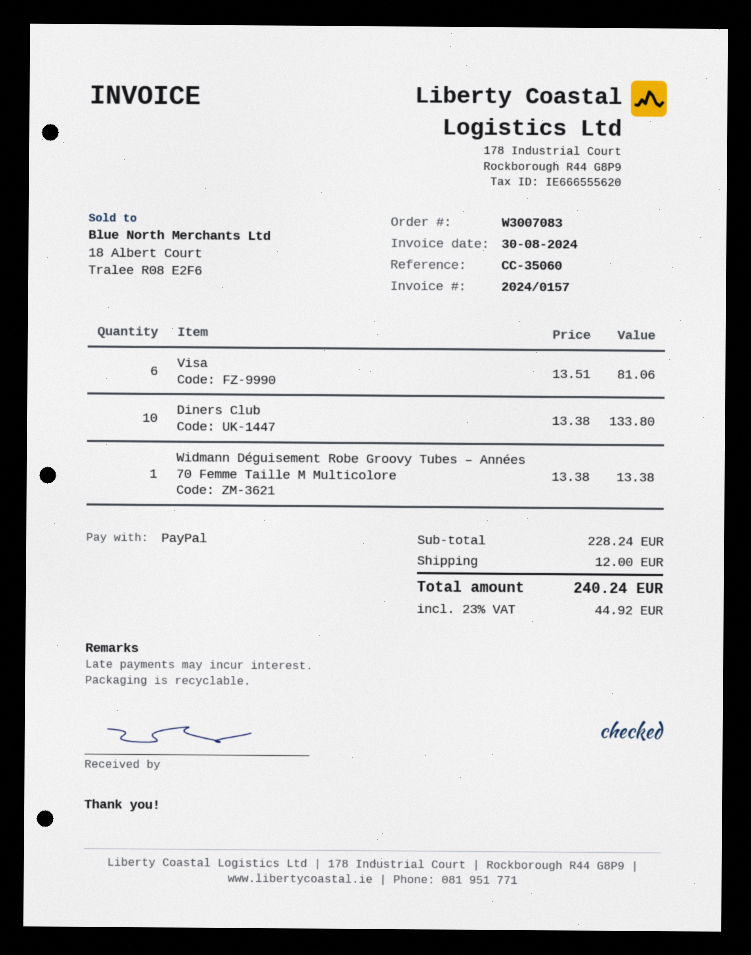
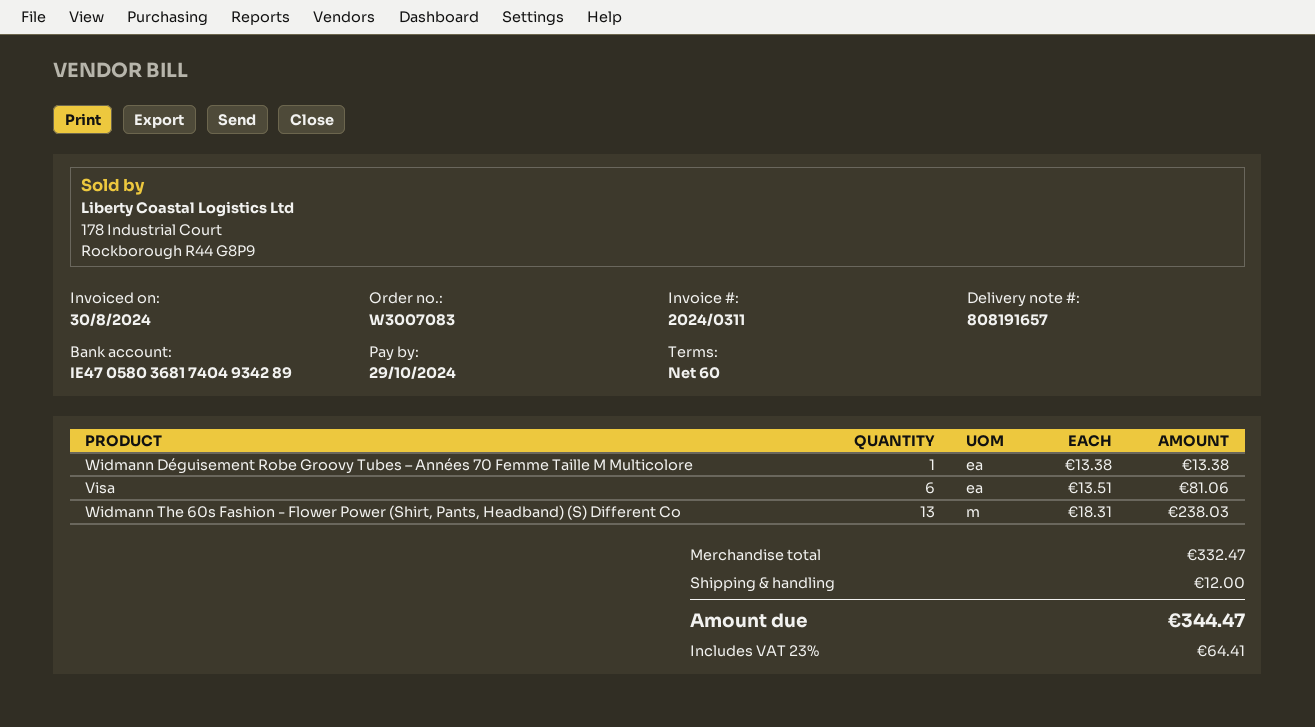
invoice number: 2024/0157 -> 2024/0311
Diners Club: 10 x 13.38 = 133.80 -> none
Widmann The 60s Fashion - Flower Power (Shirt, Pants, Headband) (S) Different Co: none -> 13 x 18.31 = 238.03
subtotal: 228.24 -> 332.47
tax: 23% = 44.92 -> 23% = 64.41
total: 240.24 -> 344.47

